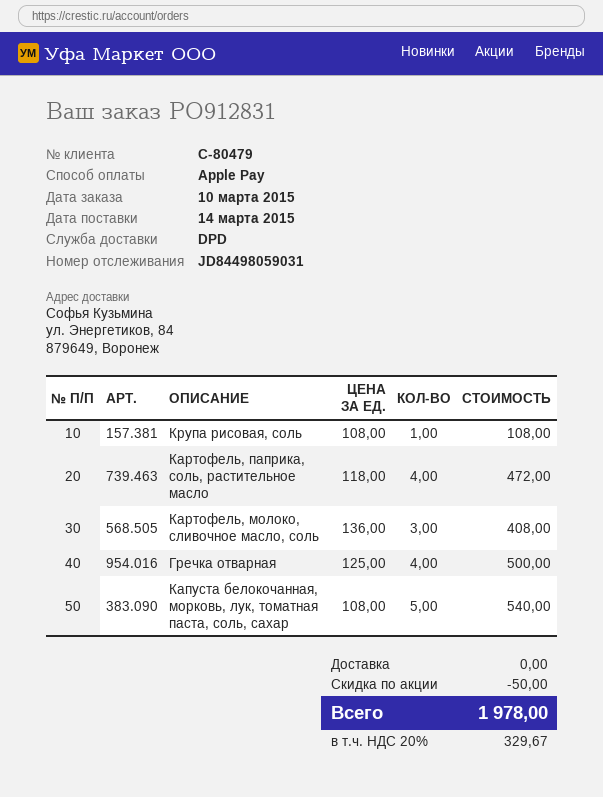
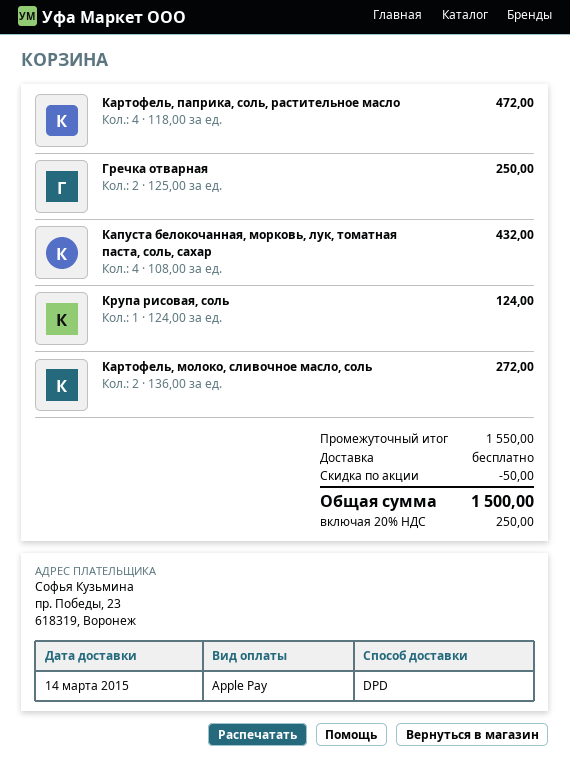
Крупа рисовая, соль: 1 x 108.00 = 108.00 -> 1 x 124.00 = 124.00
Картофель, молоко, сливочное масло, соль: 3 x 136.00 = 408.00 -> 2 x 136.00 = 272.00
Гречка отварная: 4 x 125.00 = 500.00 -> 2 x 125.00 = 250.00
Капуста белокочанная, морковь, лук, томатная паста, соль, сахар: 5 x 108.00 = 540.00 -> 4 x 108.00 = 432.00
tax: 20% = 329.67 -> 20% = 250.00
total: 1978.00 -> 1500.00

